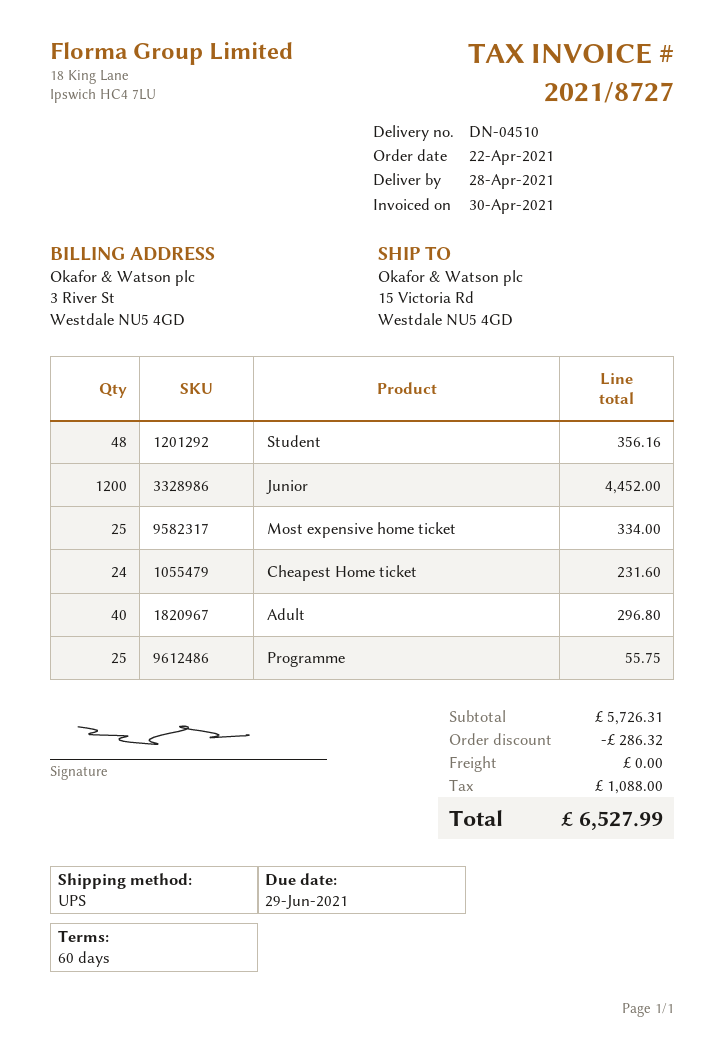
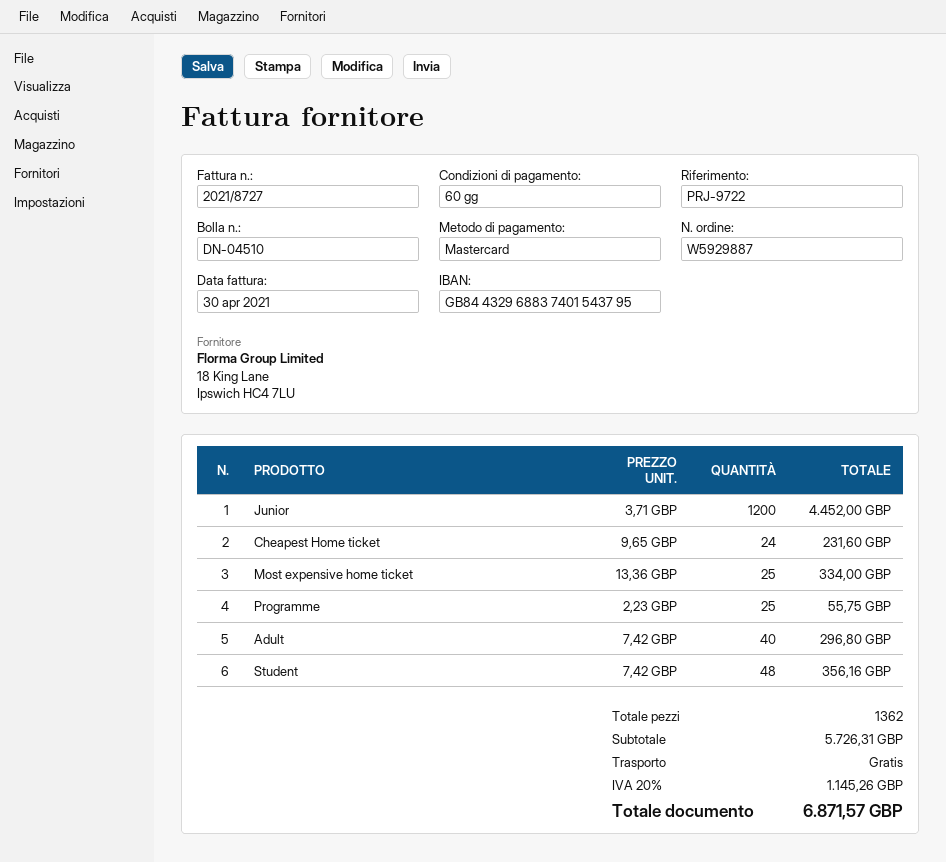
discount: 286.32 -> none
tax: 1088.00 -> 1145.26
total: 6527.99 -> 6871.57

